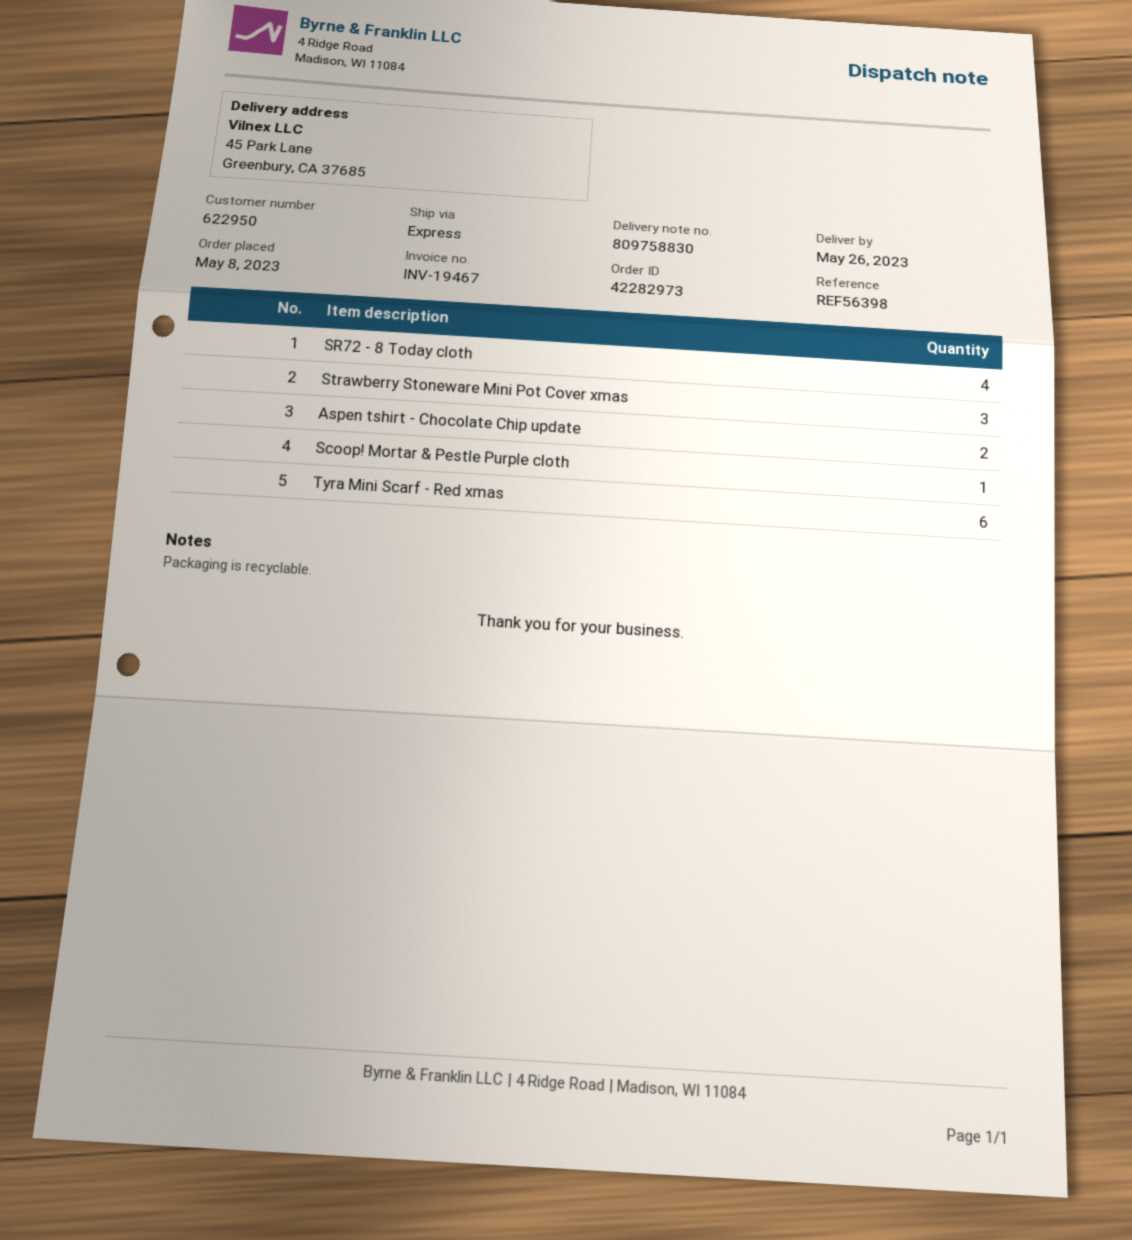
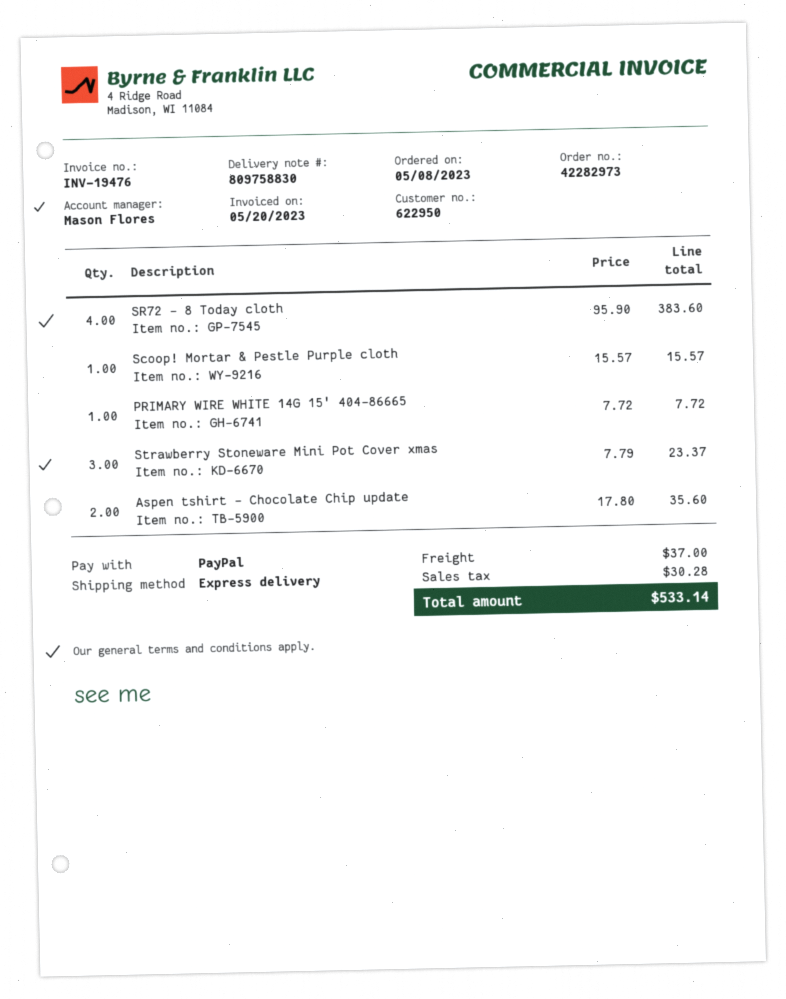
invoice number: INV-19467 -> INV-19476
Tyra Mini Scarf - Red xmas: 6 -> none
PRIMARY WIRE WHITE 14G 15' 404-86665: none -> 1

